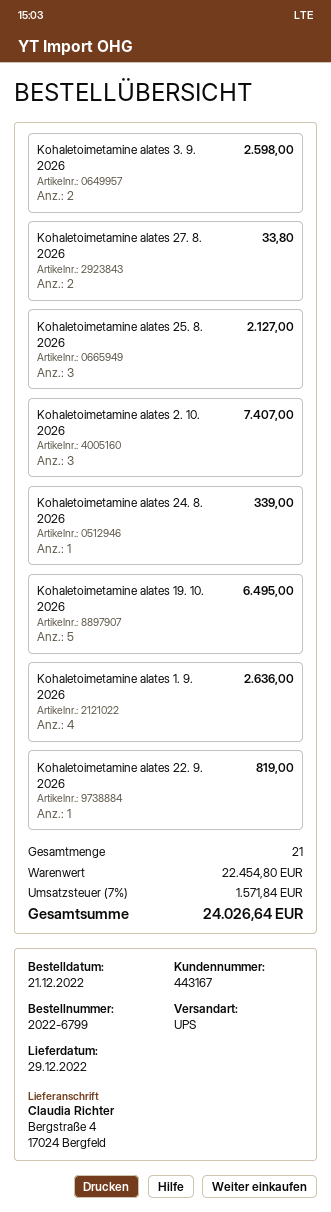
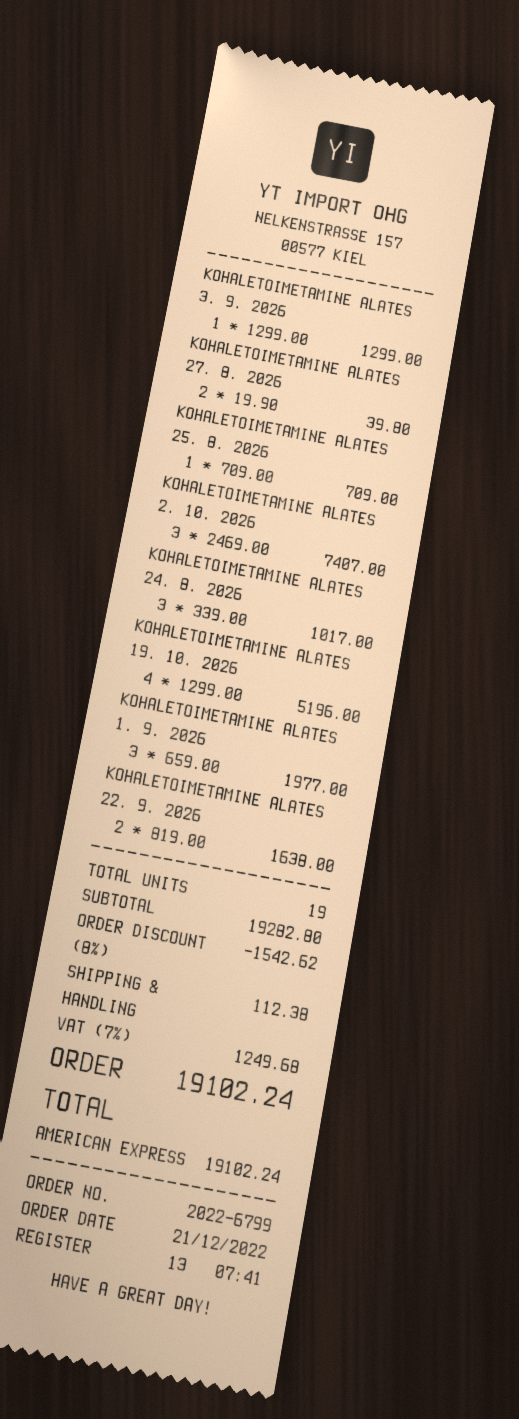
Kohaletoimetamine alates 3. 9. 2026: 2 for 2598.00 -> 1 for 1299.00
Kohaletoimetamine alates 27. 8. 2026: 2 for 33.80 -> 2 for 39.80
Kohaletoimetamine alates 25. 8. 2026: 3 for 2127.00 -> 1 for 709.00
Kohaletoimetamine alates 24. 8. 2026: 1 for 339.00 -> 3 for 1017.00
Kohaletoimetamine alates 19. 10. 2026: 5 for 6495.00 -> 4 for 5196.00
Kohaletoimetamine alates 1. 9. 2026: 4 for 2636.00 -> 3 for 1977.00
Kohaletoimetamine alates 22. 9. 2026: 1 for 819.00 -> 2 for 1638.00
total quantity: 21 -> 19
subtotal: 22454.80 -> 19282.80
discount: none -> 8% = 1542.62
shipping: none -> 112.38
tax: 7% = 1571.84 -> 7% = 1249.68
total: 24026.64 -> 19102.24

